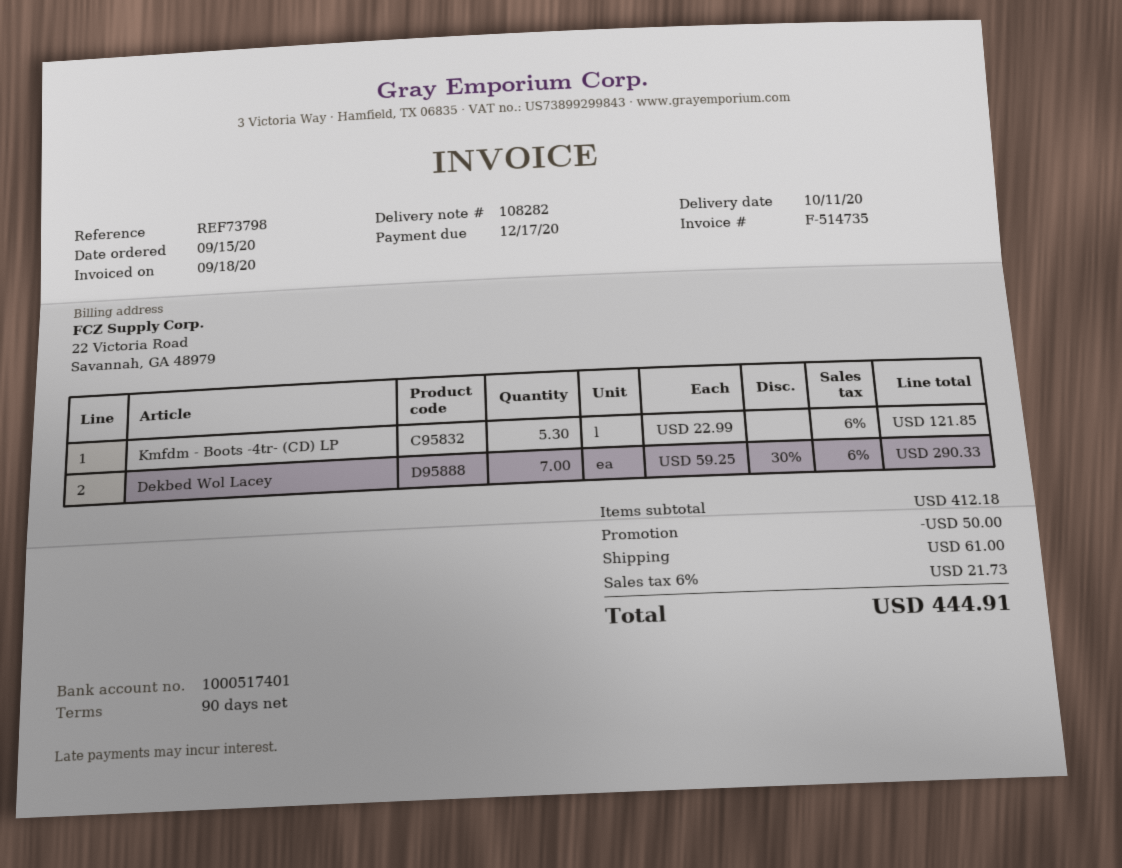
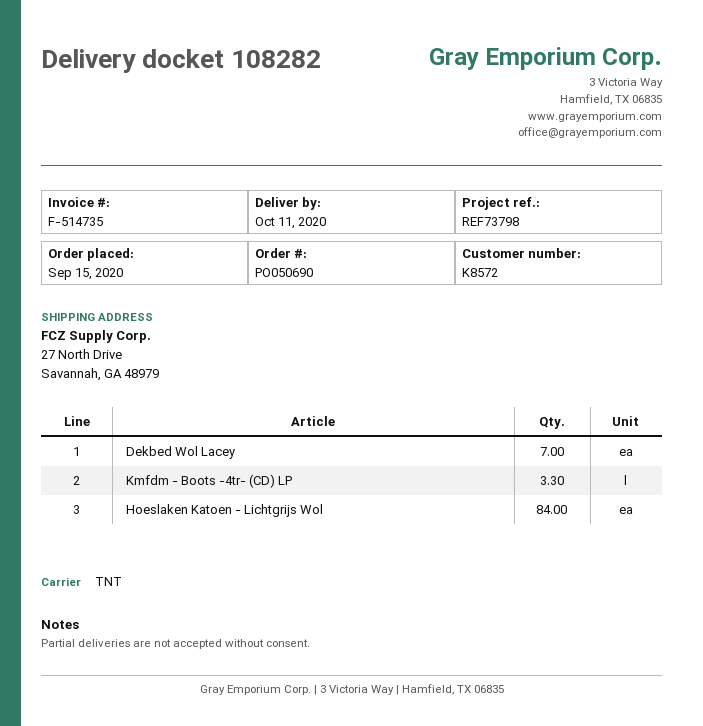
Kmfdm - Boots -4tr- (CD) LP: 5.3 -> 3.3
Hoeslaken Katoen - Lichtgrijs Wol: none -> 84

